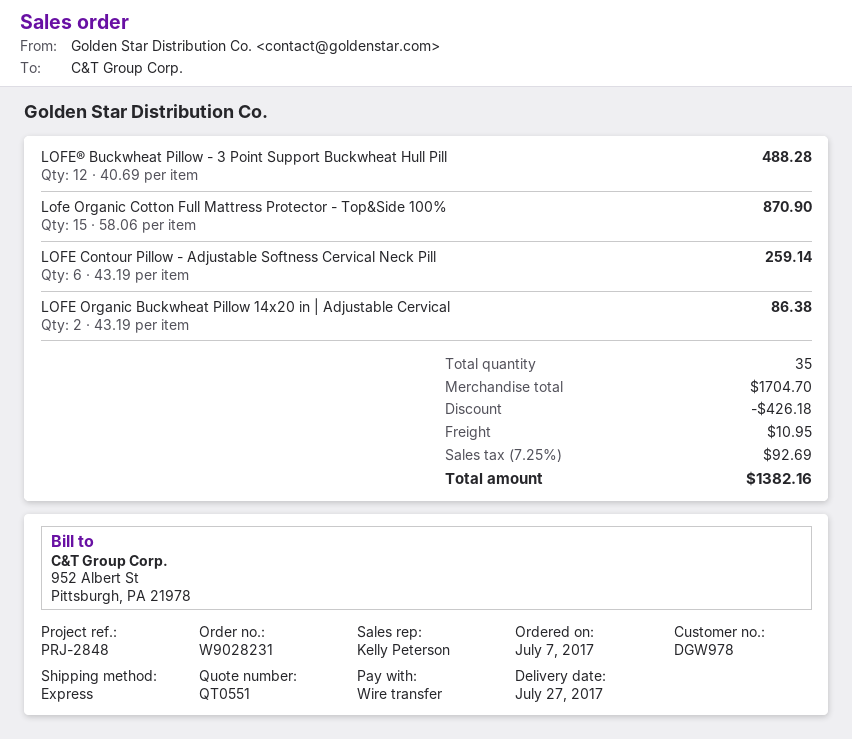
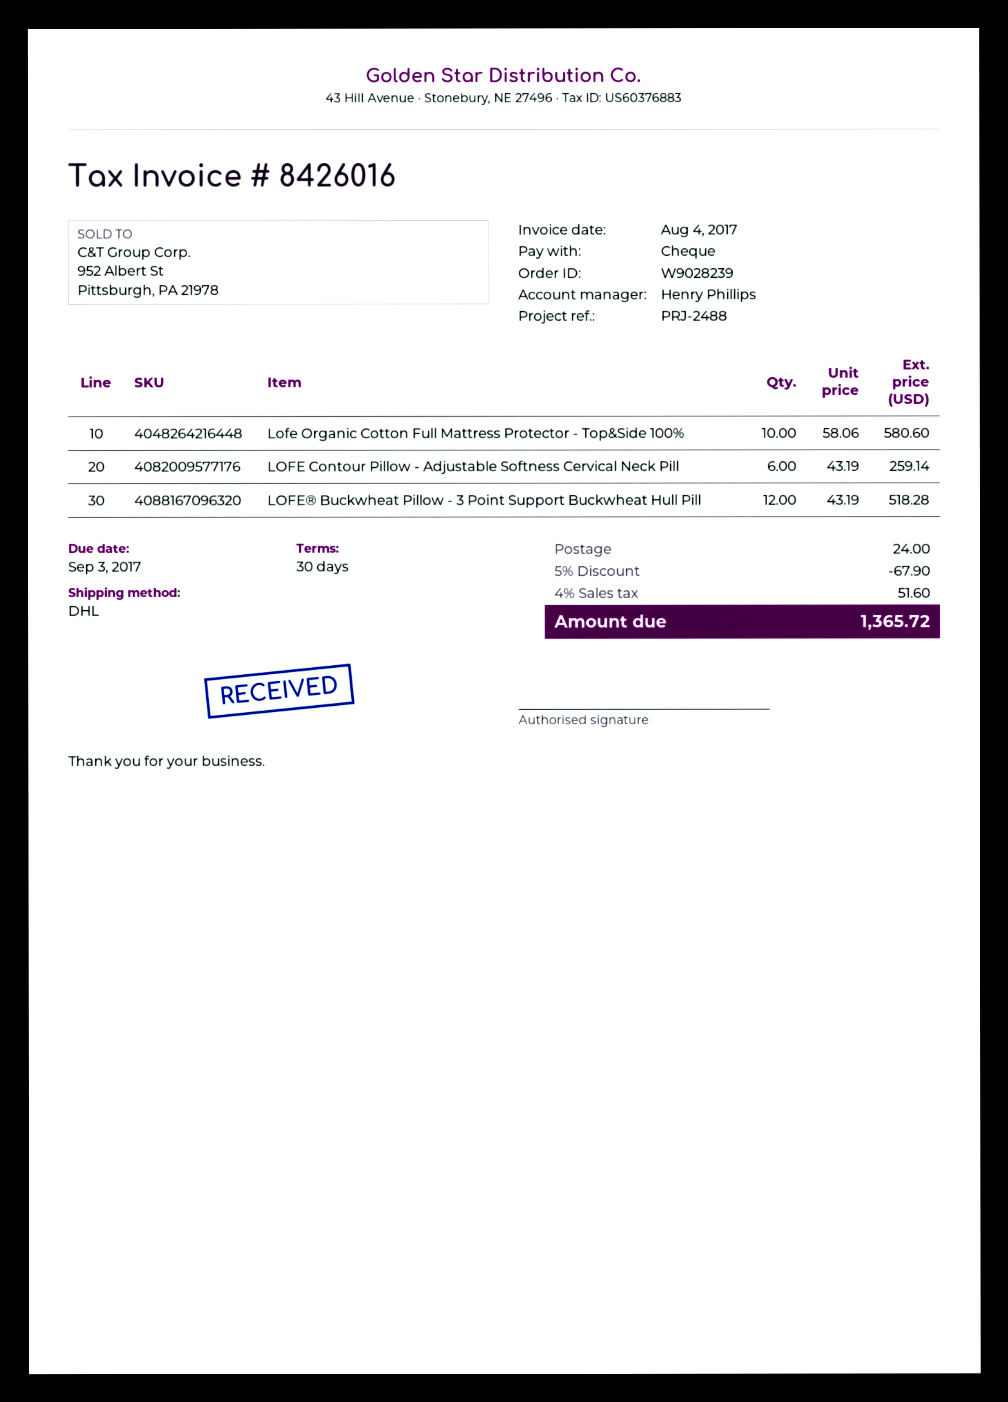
order number: W9028231 -> W9028239
reference: PRJ-2848 -> PRJ-2488
sales rep: Kelly Peterson -> Henry Phillips
payment method: bank transfer -> cheque
shipping method: express -> DHL
LOFE® Buckwheat Pillow - 3 Point Support Buckwheat Hull Pill: 12 x 40.69 = 488.28 -> 12 x 43.19 = 518.28
Lofe Organic Cotton Full Mattress Protector - Top&Side 100%: 15 x 58.06 = 870.90 -> 10 x 58.06 = 580.60
LOFE Organic Buckwheat Pillow 14x20 in | Adjustable Cervical: 2 x 43.19 = 86.38 -> none
discount: 426.18 -> 67.90
shipping: 10.95 -> 24.00
tax: 7.25% = 92.69 -> 4% = 51.60
total: 1382.16 -> 1365.72

